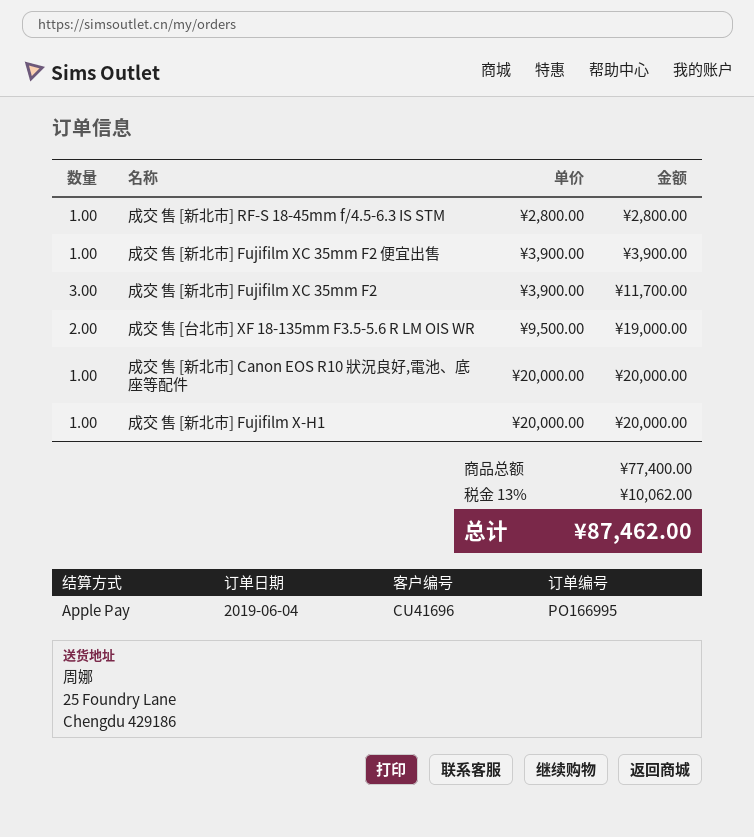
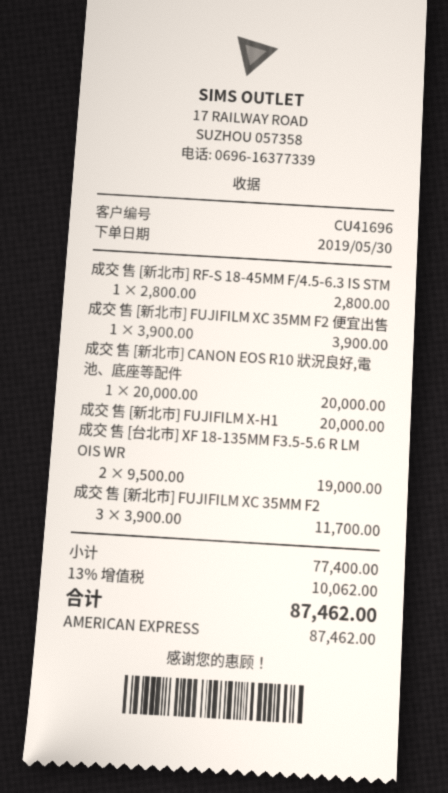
order date: 2019-06-04 -> 2019-05-30
payment method: Apple Pay -> American Express

